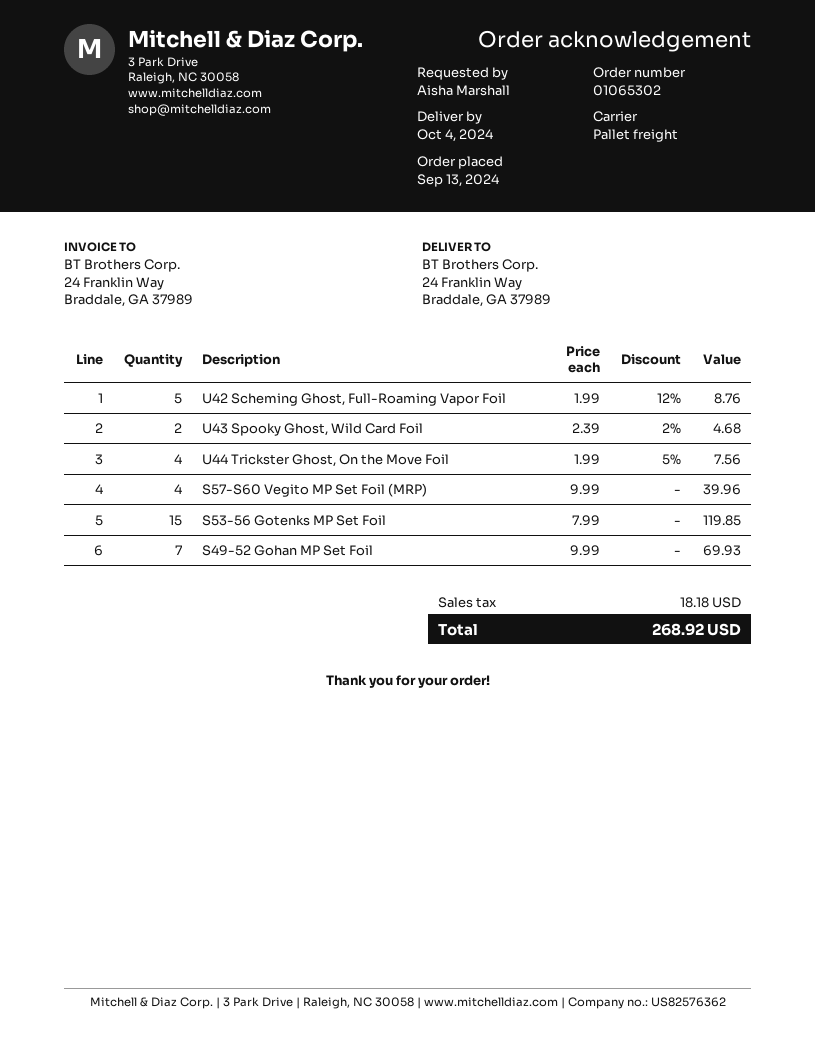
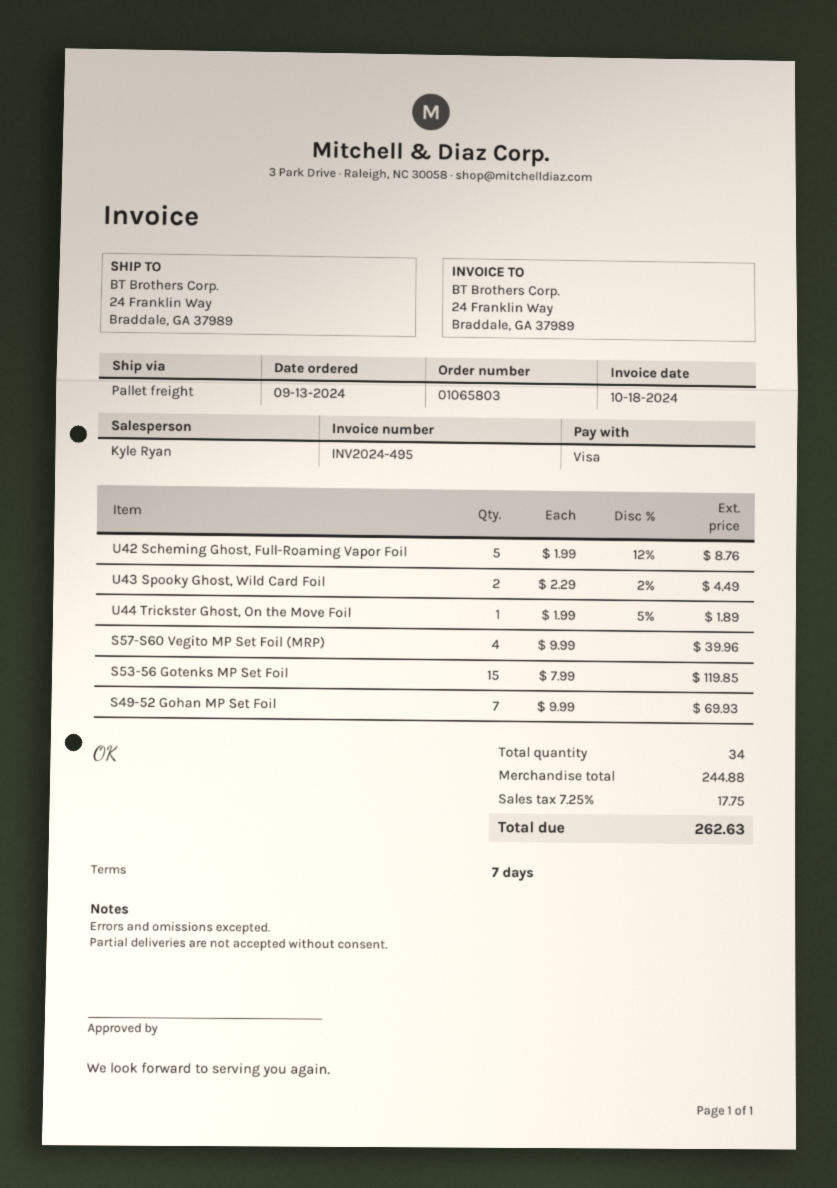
order number: 01065302 -> 01065803
U43 Spooky Ghost, Wild Card Foil: 2 x 2.39 - 2% = 4.68 -> 2 x 2.29 - 2% = 4.49
U44 Trickster Ghost, On the Move Foil: 4 x 1.99 - 5% = 7.56 -> 1 x 1.99 - 5% = 1.89
tax: 18.18 -> 17.75
total: 268.92 -> 262.63

